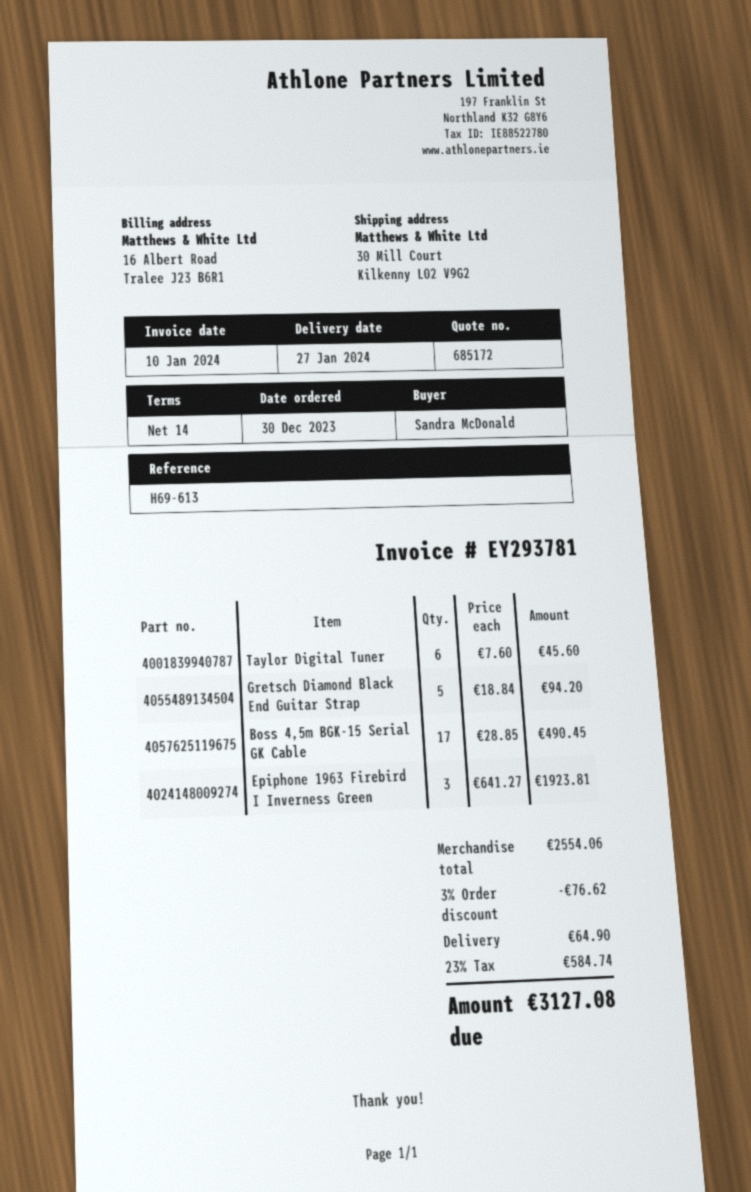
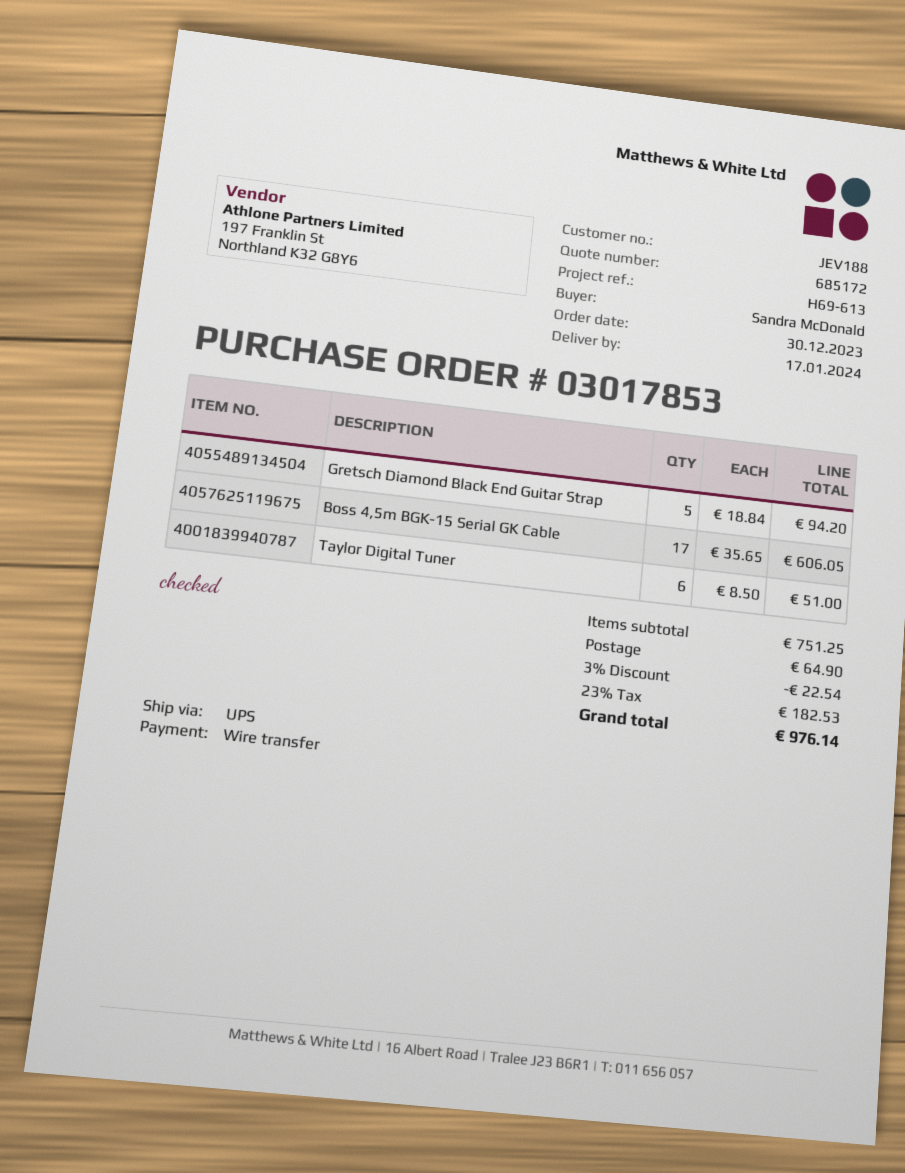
delivery date: 2024-01-27 -> 2024-01-17
Taylor Digital Tuner: 6 x 7.60 = 45.60 -> 6 x 8.50 = 51.00
Boss 4,5m BGK-15 Serial GK Cable: 17 x 28.85 = 490.45 -> 17 x 35.65 = 606.05
Epiphone 1963 Firebird I Inverness Green: 3 x 641.27 = 1923.81 -> none
subtotal: 2554.06 -> 751.25
discount: 3% = 76.62 -> 3% = 22.54
tax: 23% = 584.74 -> 23% = 182.53
total: 3127.08 -> 976.14

